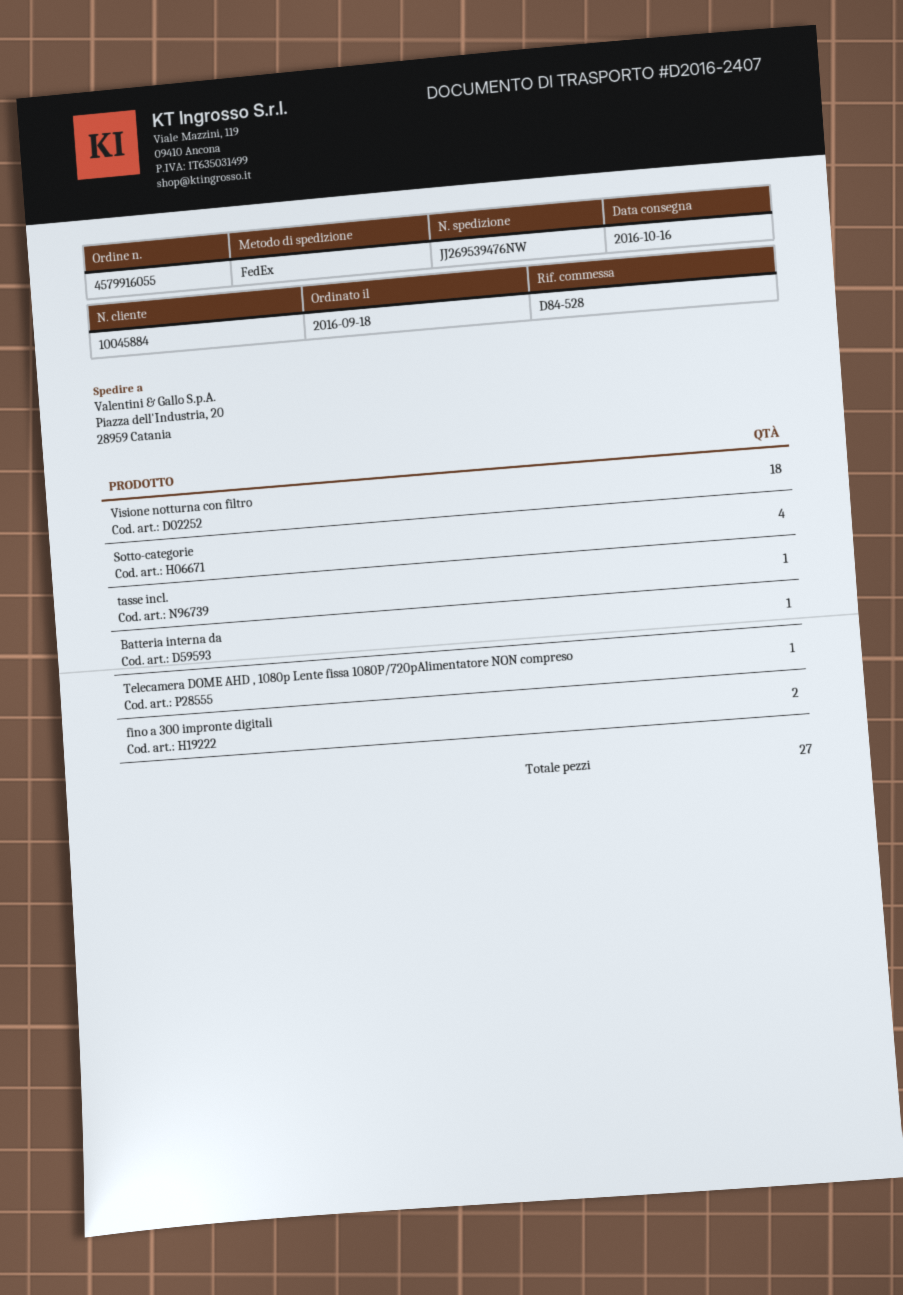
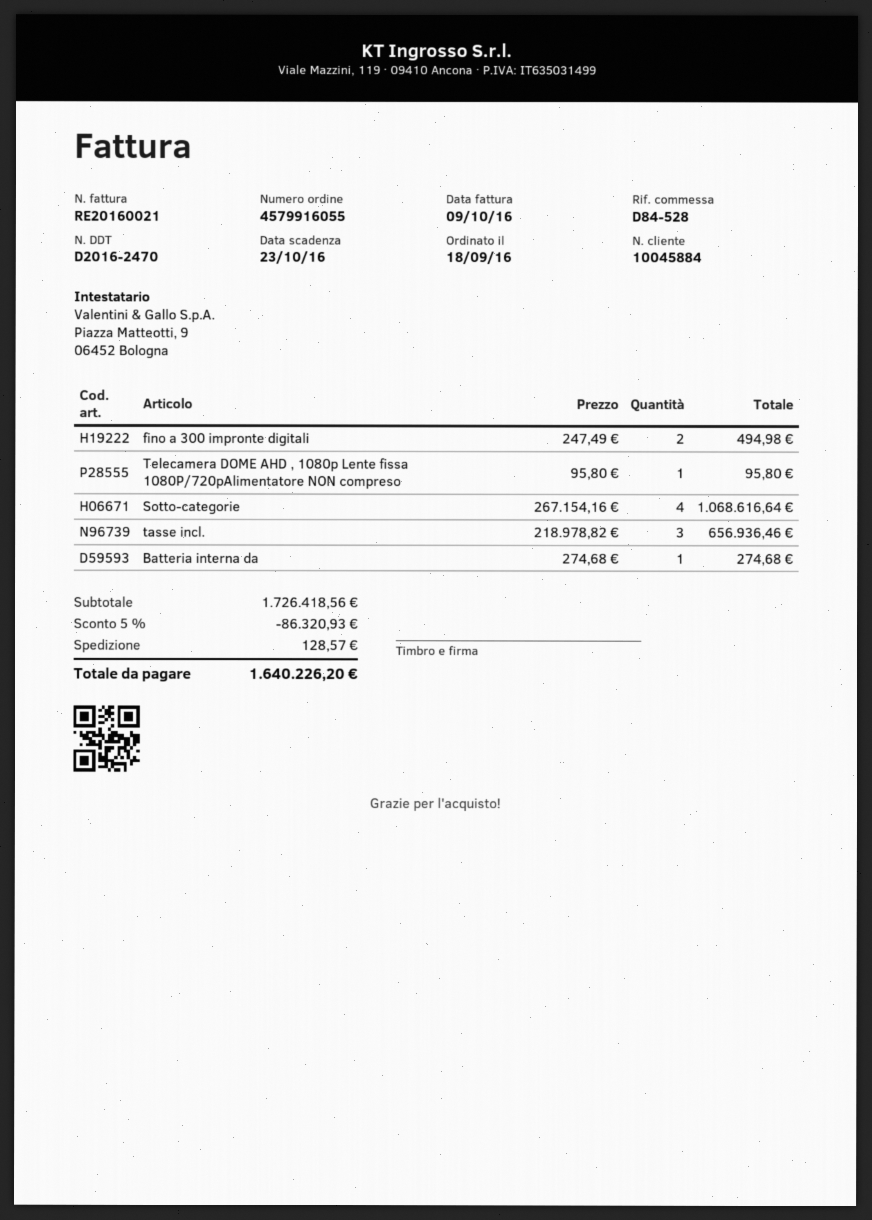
delivery note number: D2016-2407 -> D2016-2470
Visione notturna con filtro: 18 -> none
tasse incl.: 1 -> 3

